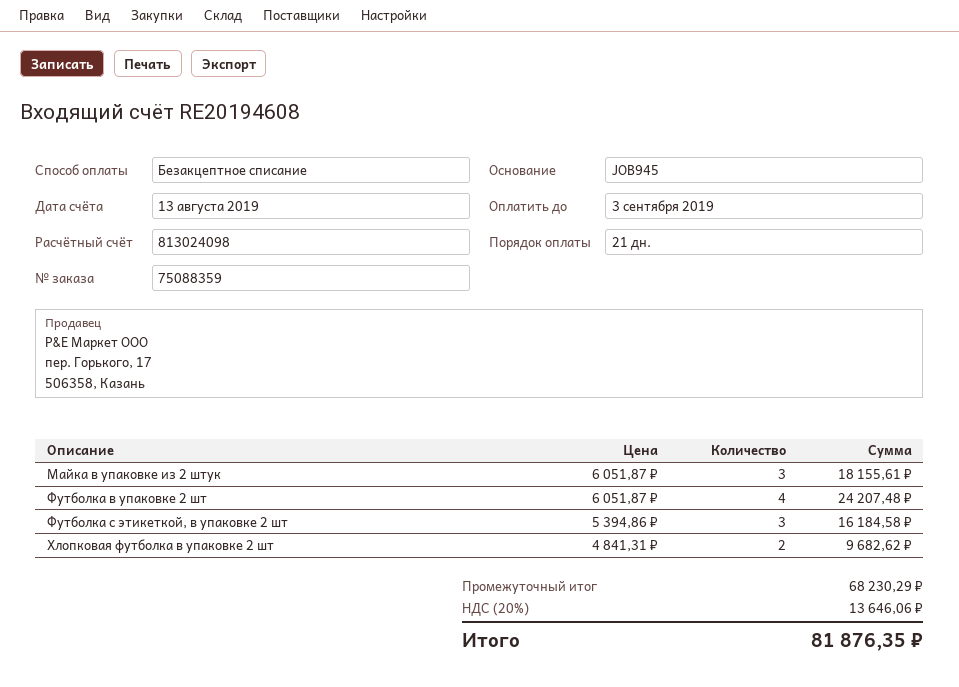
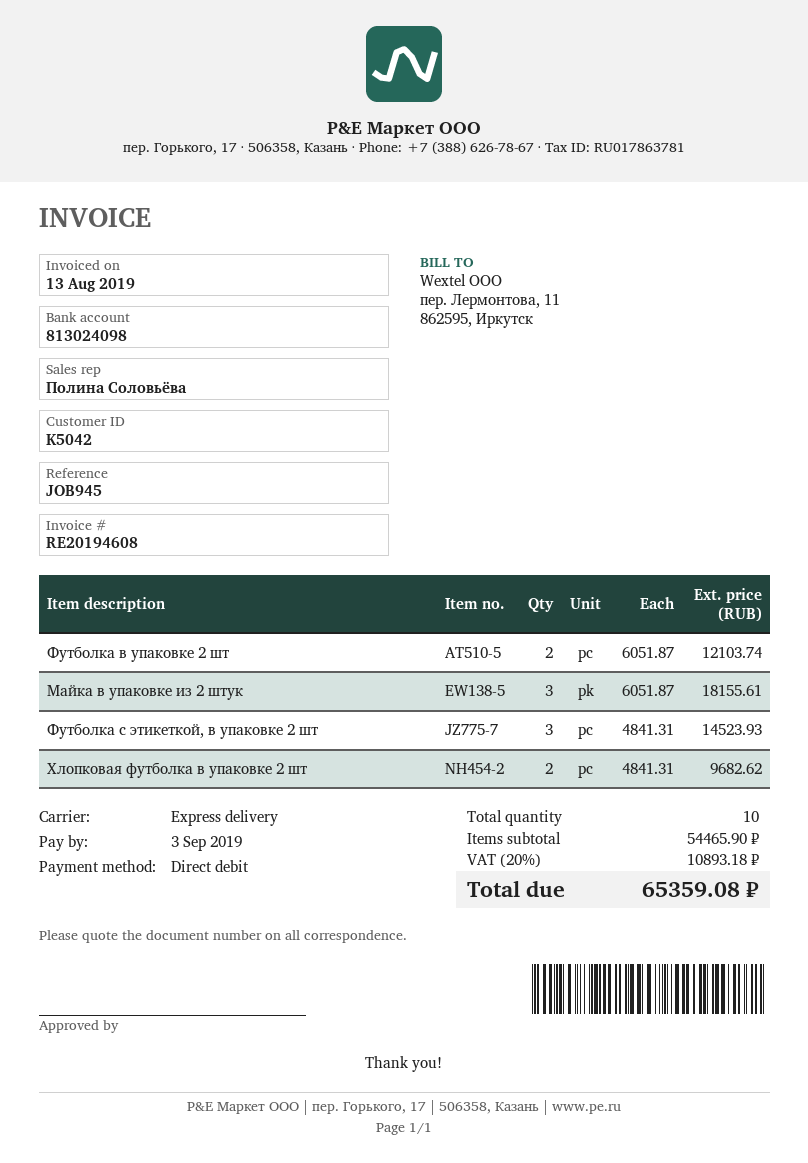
Футболка в упаковке 2 шт: 4 x 6051.87 = 24207.48 -> 2 x 6051.87 = 12103.74
Футболка с этикеткой, в упаковке 2 шт: 3 x 5394.86 = 16184.58 -> 3 x 4841.31 = 14523.93
subtotal: 68230.29 -> 54465.90
tax: 20% = 13646.06 -> 20% = 10893.18
total: 81876.35 -> 65359.08

